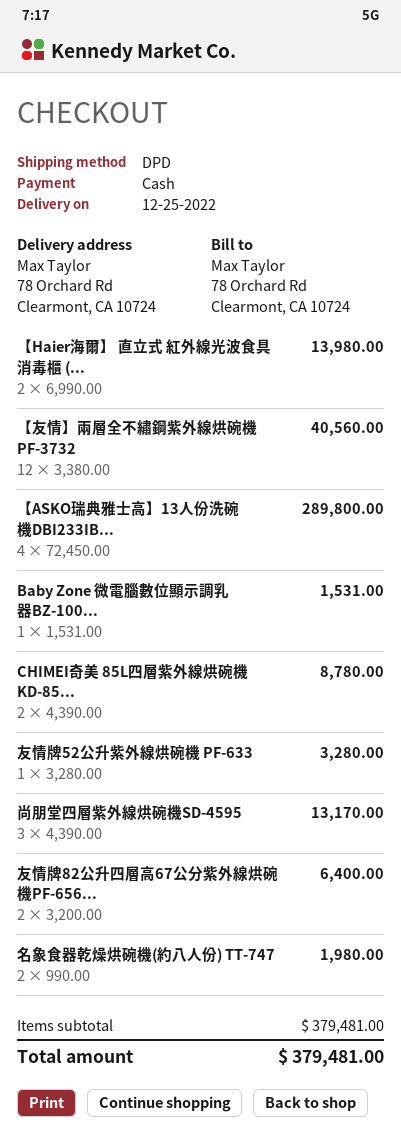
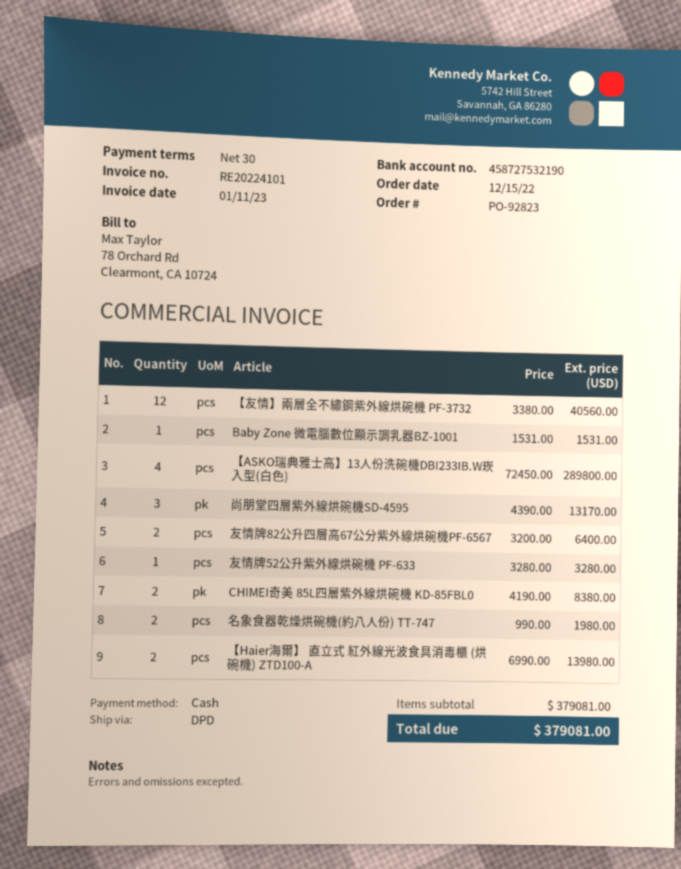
CHIMEI奇美 85L四層紫外線烘碗機 KD-85...: 2 x 4390.00 = 8780.00 -> 2 x 4190.00 = 8380.00
subtotal: 379481.00 -> 379081.00
total: 379481.00 -> 379081.00

